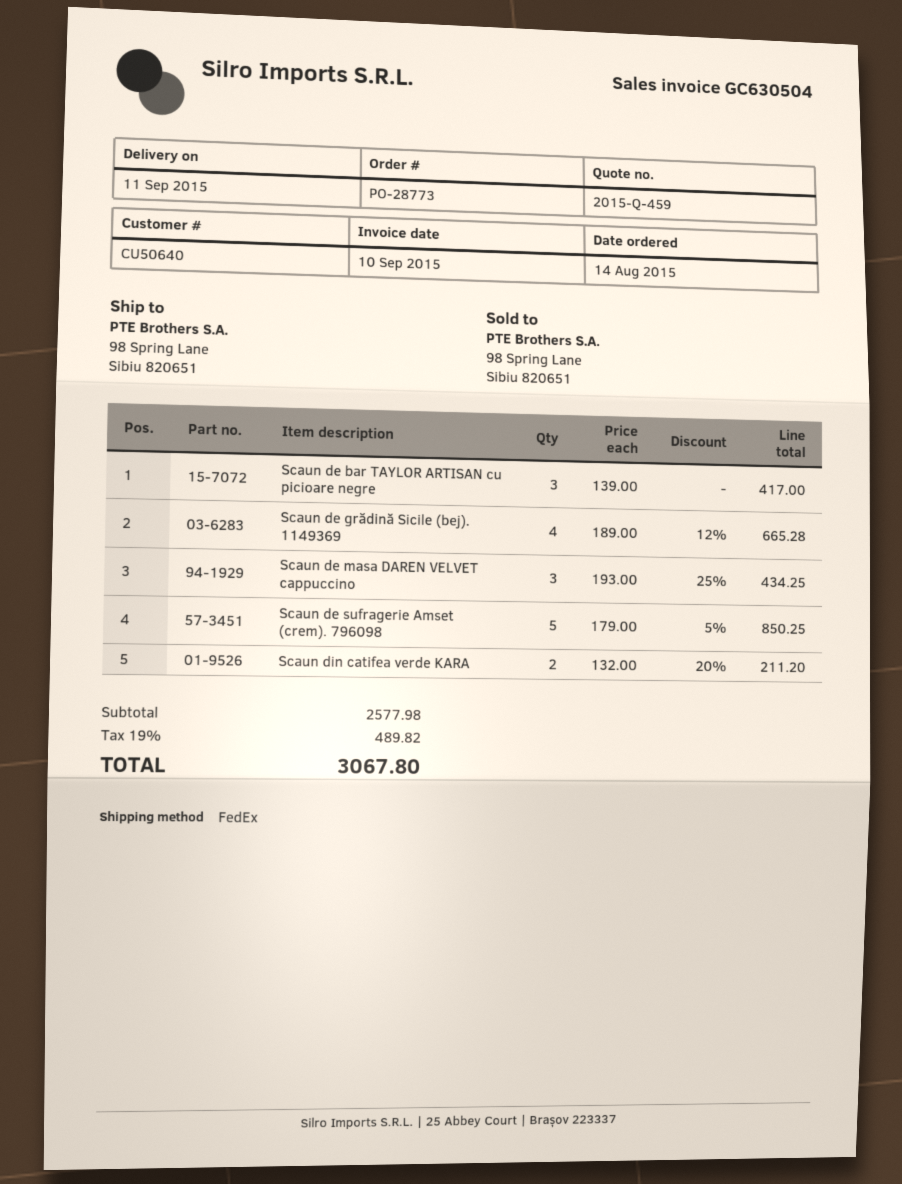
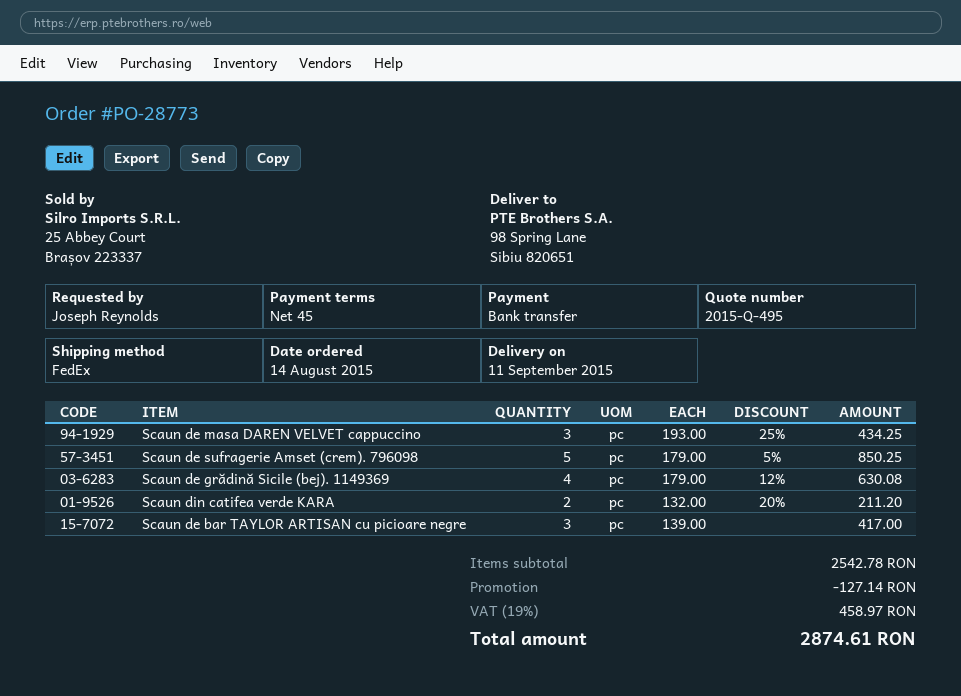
quote number: 2015-Q-459 -> 2015-Q-495
Scaun de grădină Sicile (bej). 1149369: 4 x 189.00 - 12% = 665.28 -> 4 x 179.00 - 12% = 630.08
subtotal: 2577.98 -> 2542.78
discount: none -> 127.14
tax: 19% = 489.82 -> 19% = 458.97
total: 3067.80 -> 2874.61

